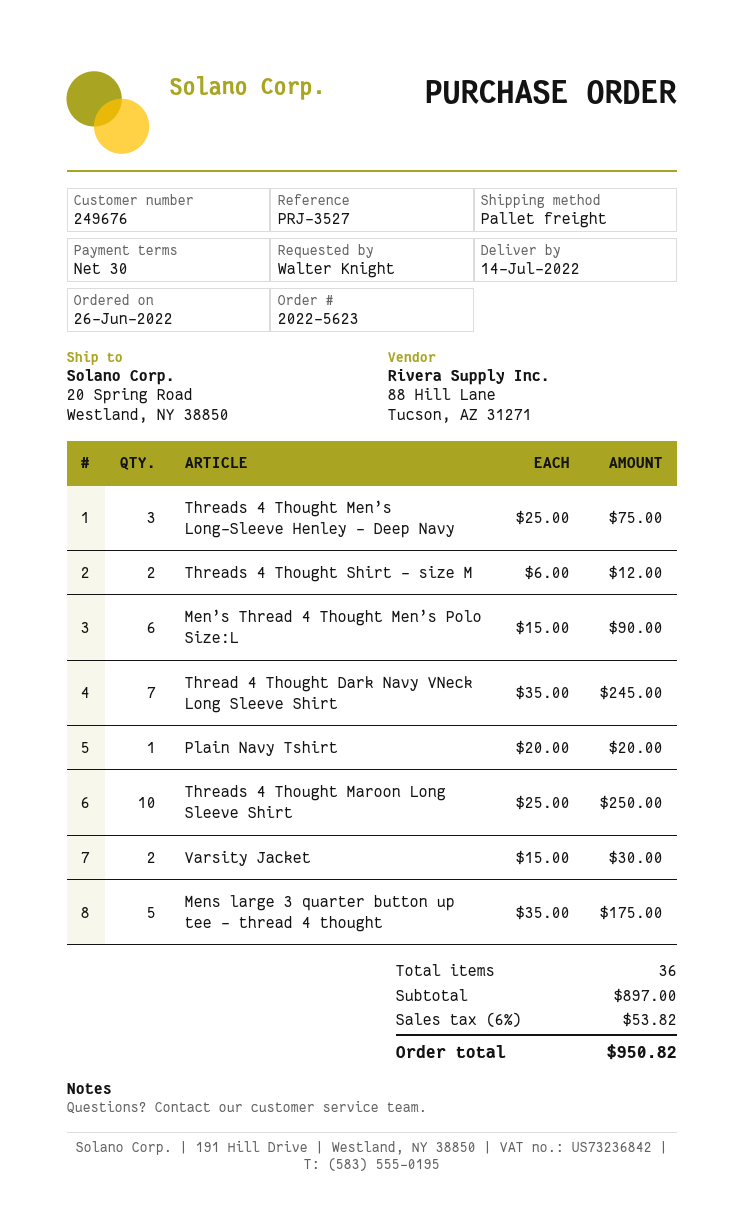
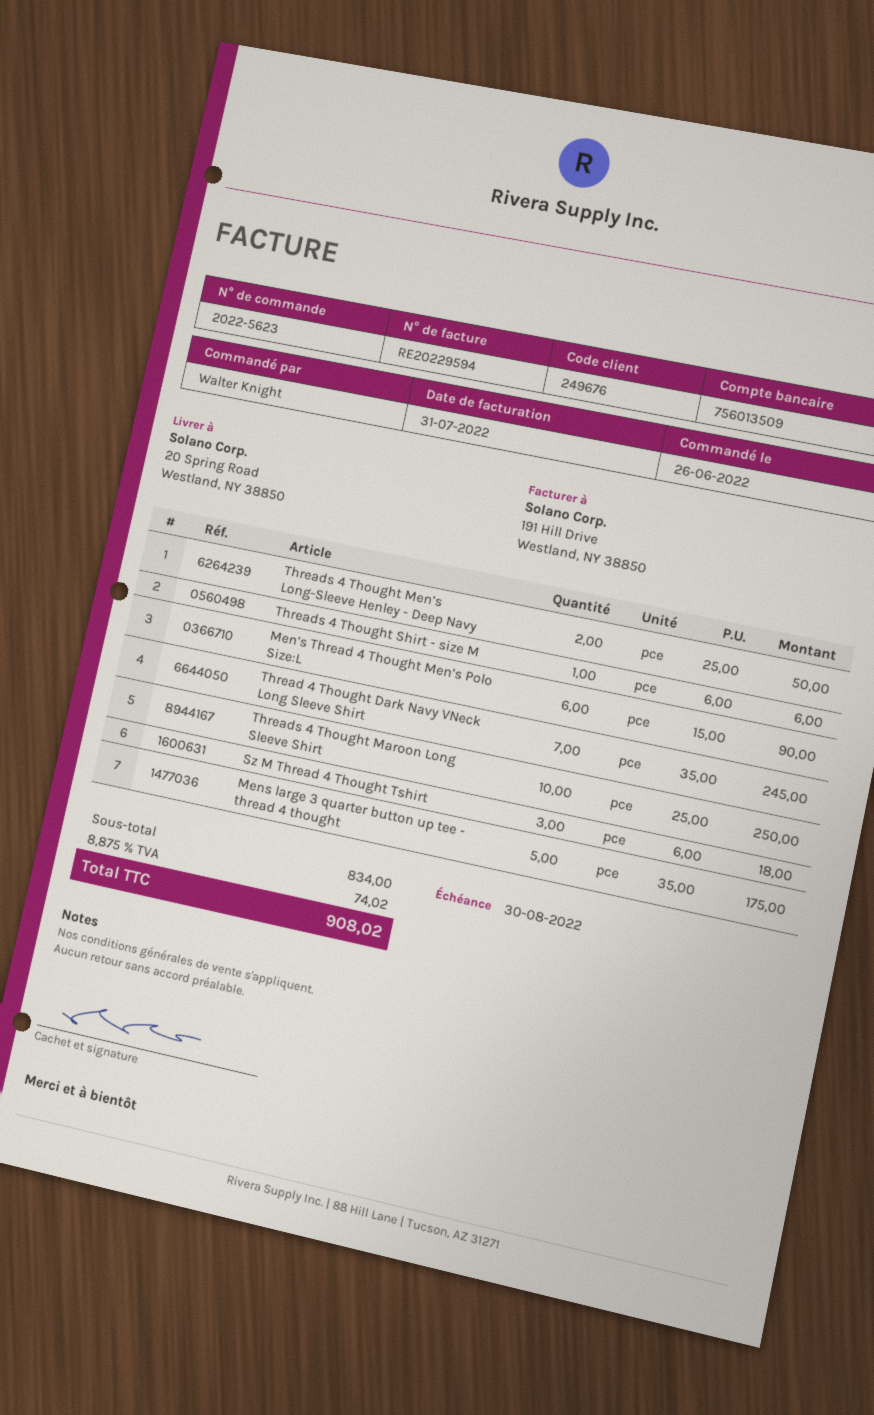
Threads 4 Thought Men’s Long-Sleeve Henley - Deep Navy: 3 x 25.00 = 75.00 -> 2 x 25.00 = 50.00
Threads 4 Thought Shirt - size M: 2 x 6.00 = 12.00 -> 1 x 6.00 = 6.00
Plain Navy Tshirt: 1 x 20.00 = 20.00 -> none
Varsity Jacket: 2 x 15.00 = 30.00 -> none
Sz M Thread 4 Thought Tshirt: none -> 3 x 6.00 = 18.00
subtotal: 897.00 -> 834.00
tax: 6% = 53.82 -> 8.875% = 74.02
total: 950.82 -> 908.02

